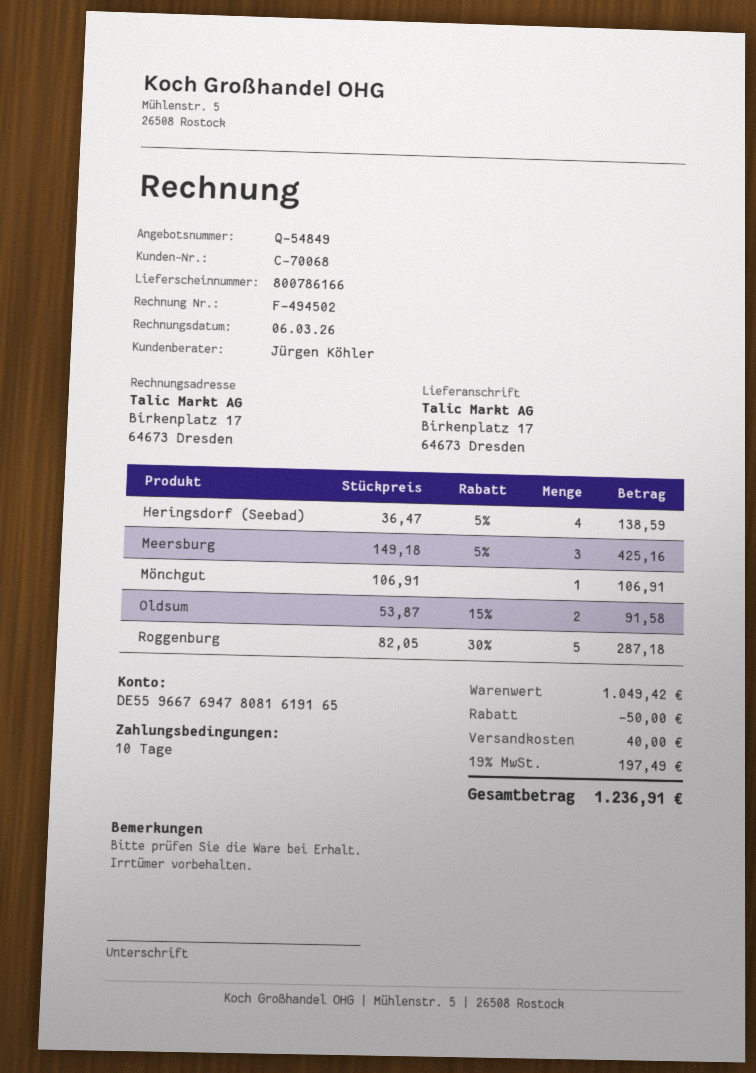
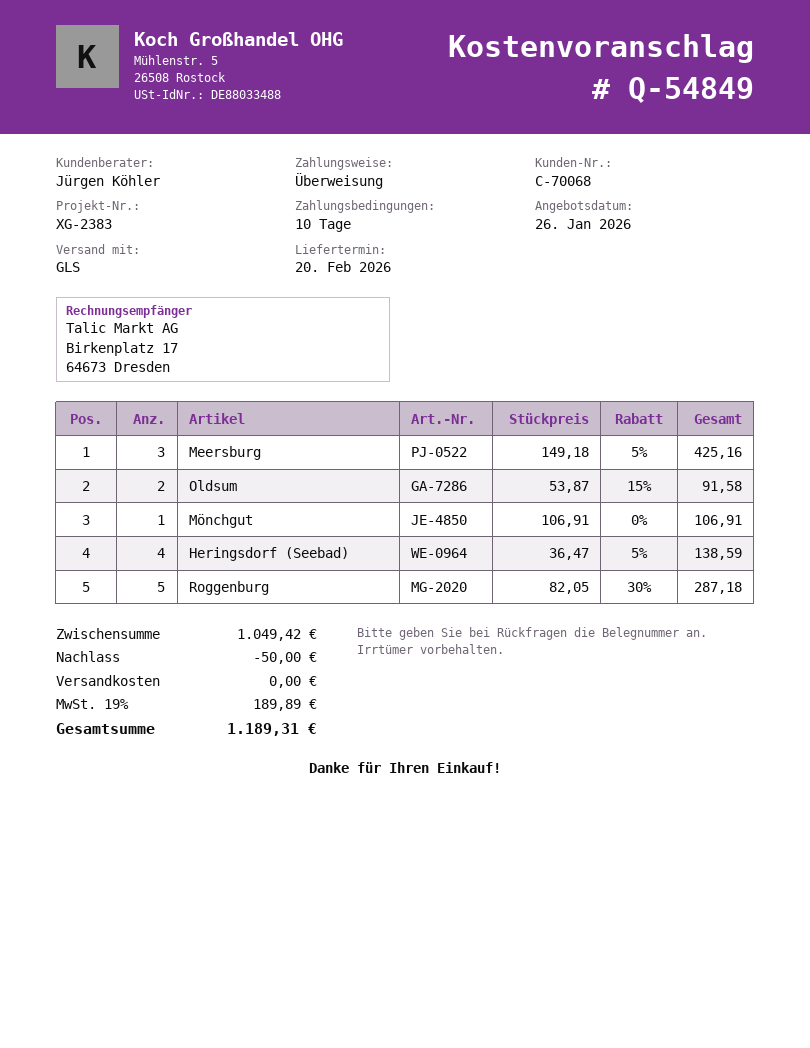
shipping: 40.00 -> 0.00
tax: 19% = 197.49 -> 19% = 189.89
total: 1236.91 -> 1189.31

